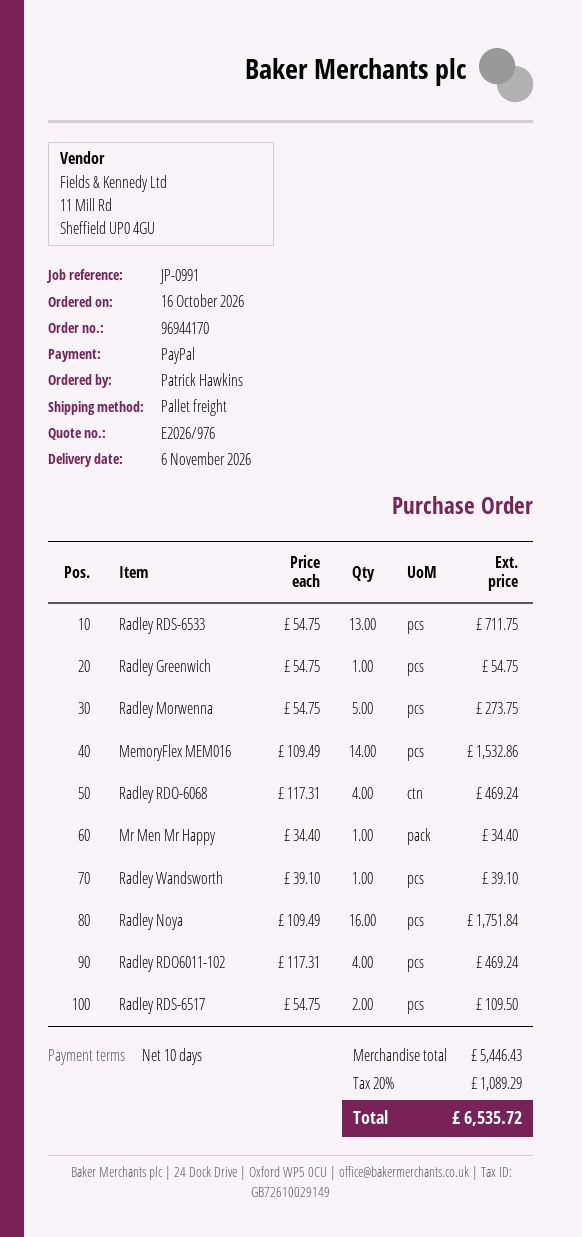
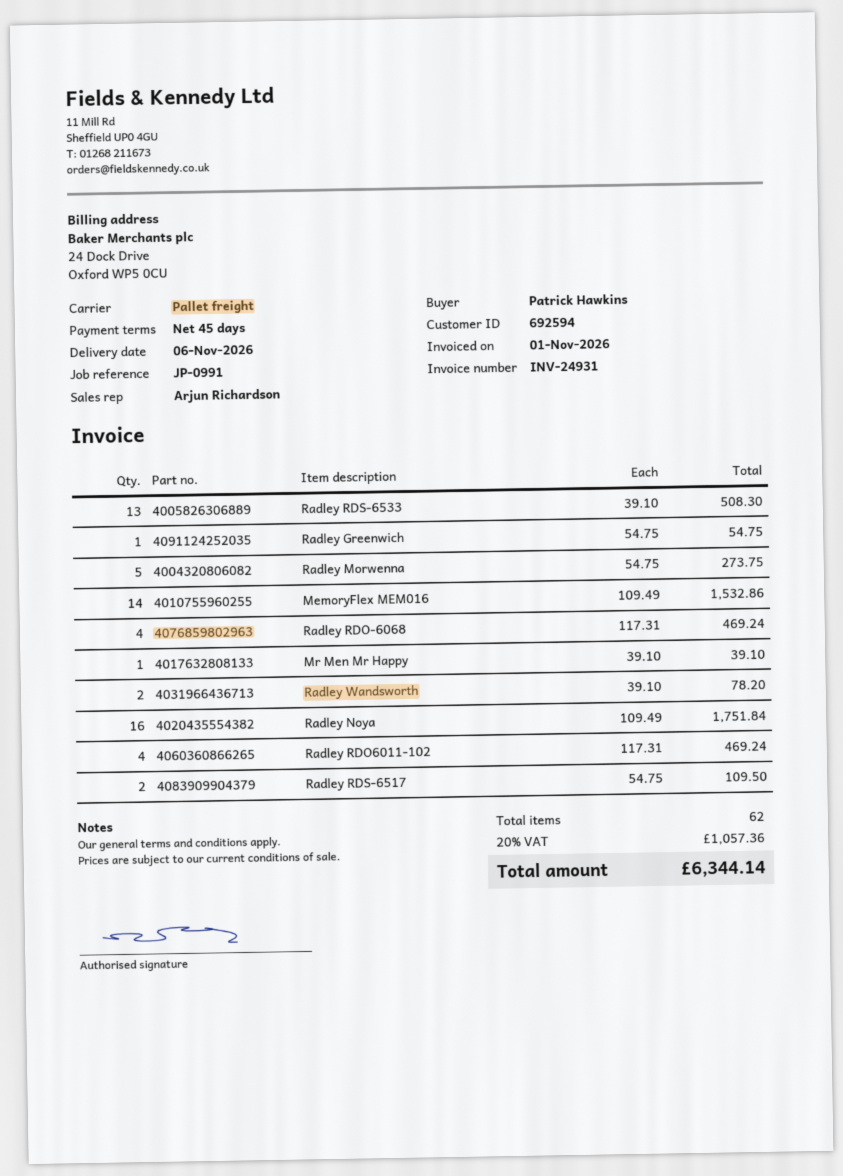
payment terms: 10 days -> 45 days
Radley RDS-6533: 13 x 54.75 = 711.75 -> 13 x 39.10 = 508.30
Mr Men Mr Happy: 1 x 34.40 = 34.40 -> 1 x 39.10 = 39.10
Radley Wandsworth: 1 x 39.10 = 39.10 -> 2 x 39.10 = 78.20
tax: 20% = 1089.29 -> 20% = 1057.36
total: 6535.72 -> 6344.14

